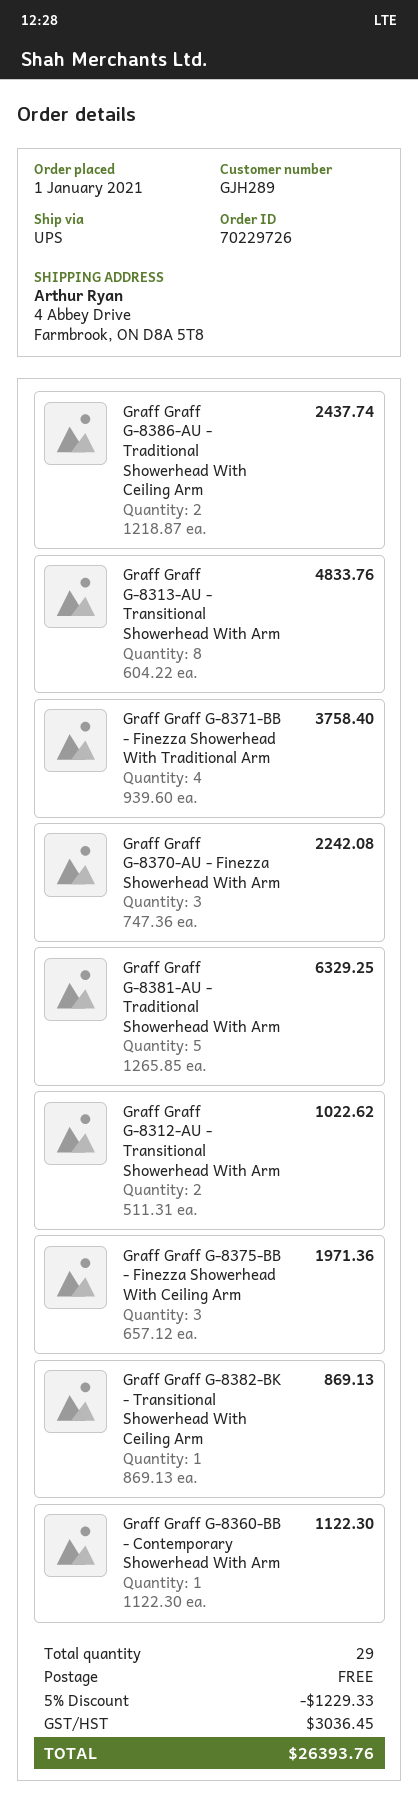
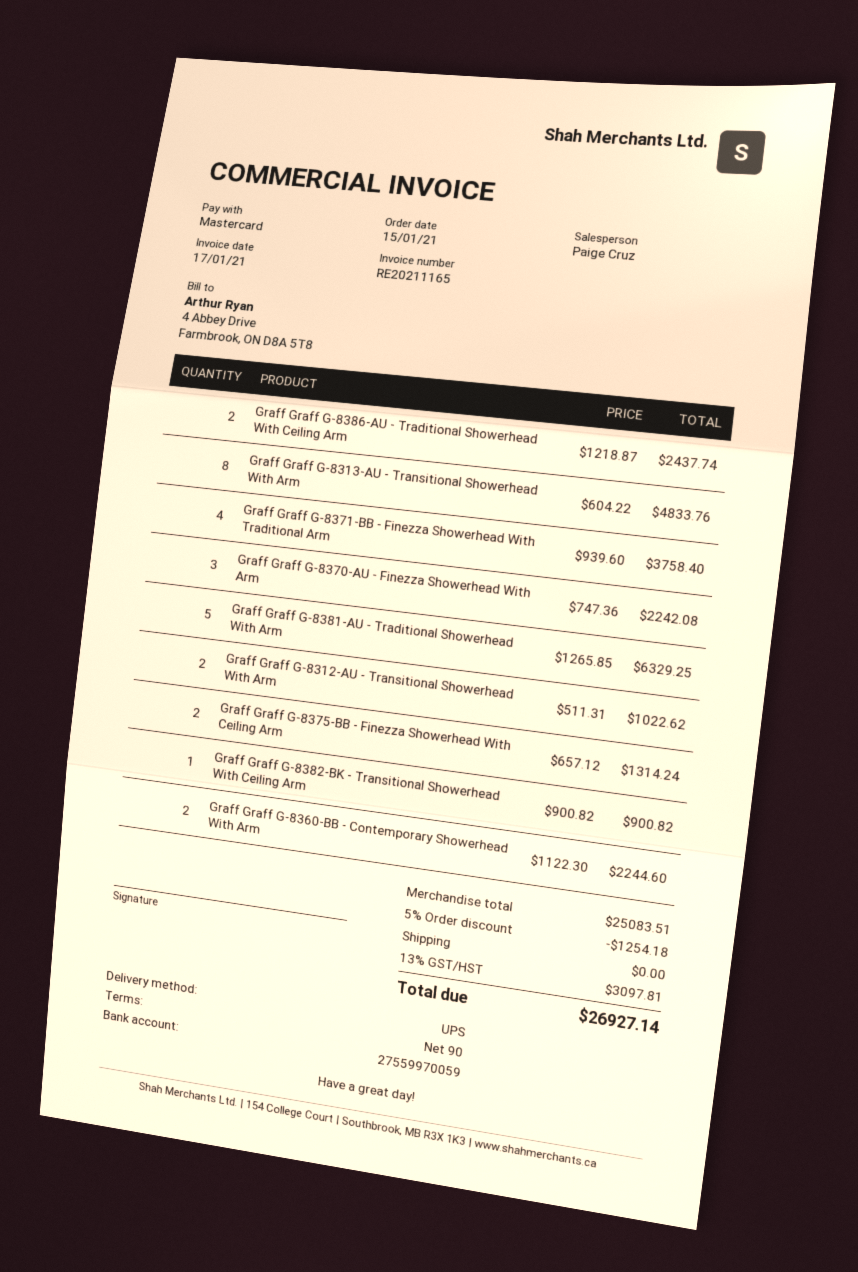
order date: 2021-01-01 -> 2021-01-15
Graff Graff G-8375-BB - Finezza Showerhead With Ceiling Arm: 3 x 657.12 = 1971.36 -> 2 x 657.12 = 1314.24
Graff Graff G-8382-BK - Transitional Showerhead With Ceiling Arm: 1 x 869.13 = 869.13 -> 1 x 900.82 = 900.82
Graff Graff G-8360-BB - Contemporary Showerhead With Arm: 1 x 1122.30 = 1122.30 -> 2 x 1122.30 = 2244.60
discount: 5% = 1229.33 -> 5% = 1254.18
tax: 3036.45 -> 3097.81
total: 26393.76 -> 26927.14

